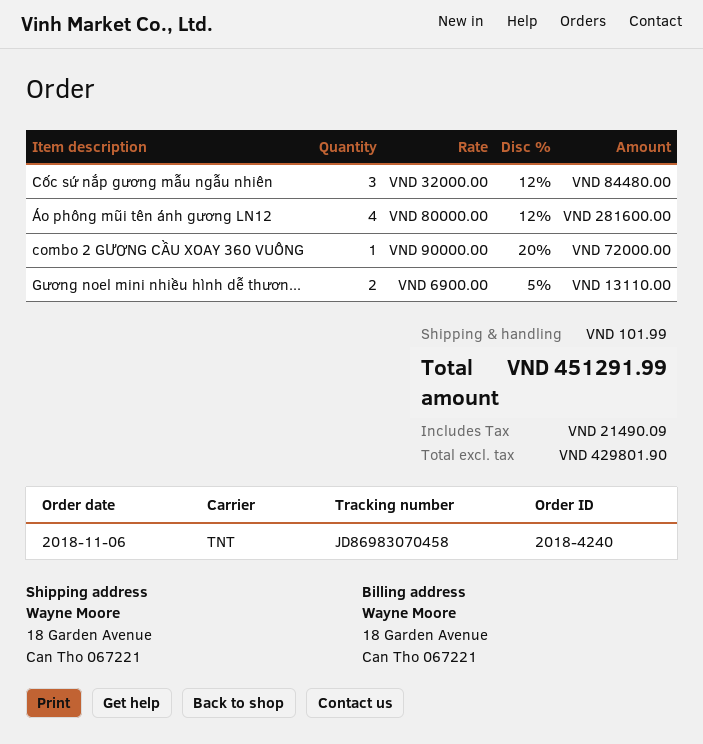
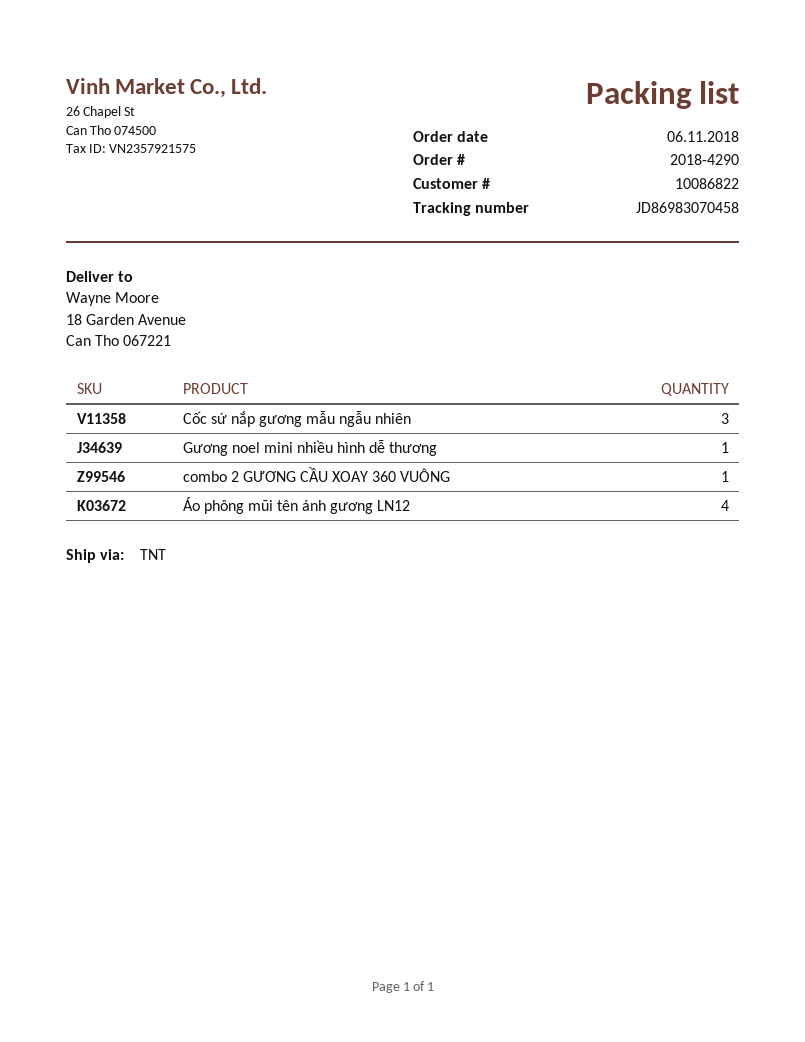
order number: 2018-4240 -> 2018-4290
Gương noel mini nhiều hình dễ thươn...: 2 -> 1

